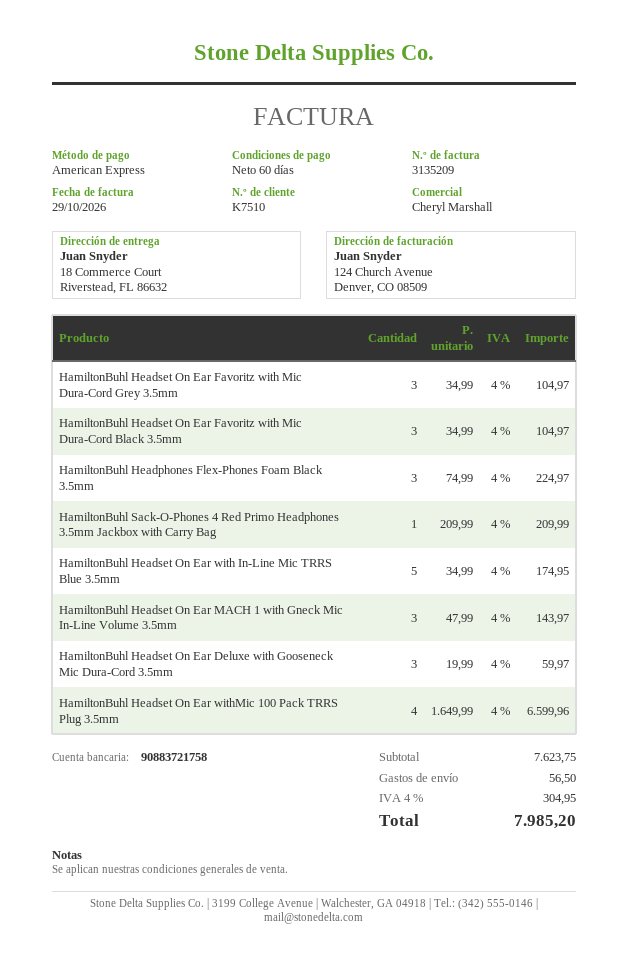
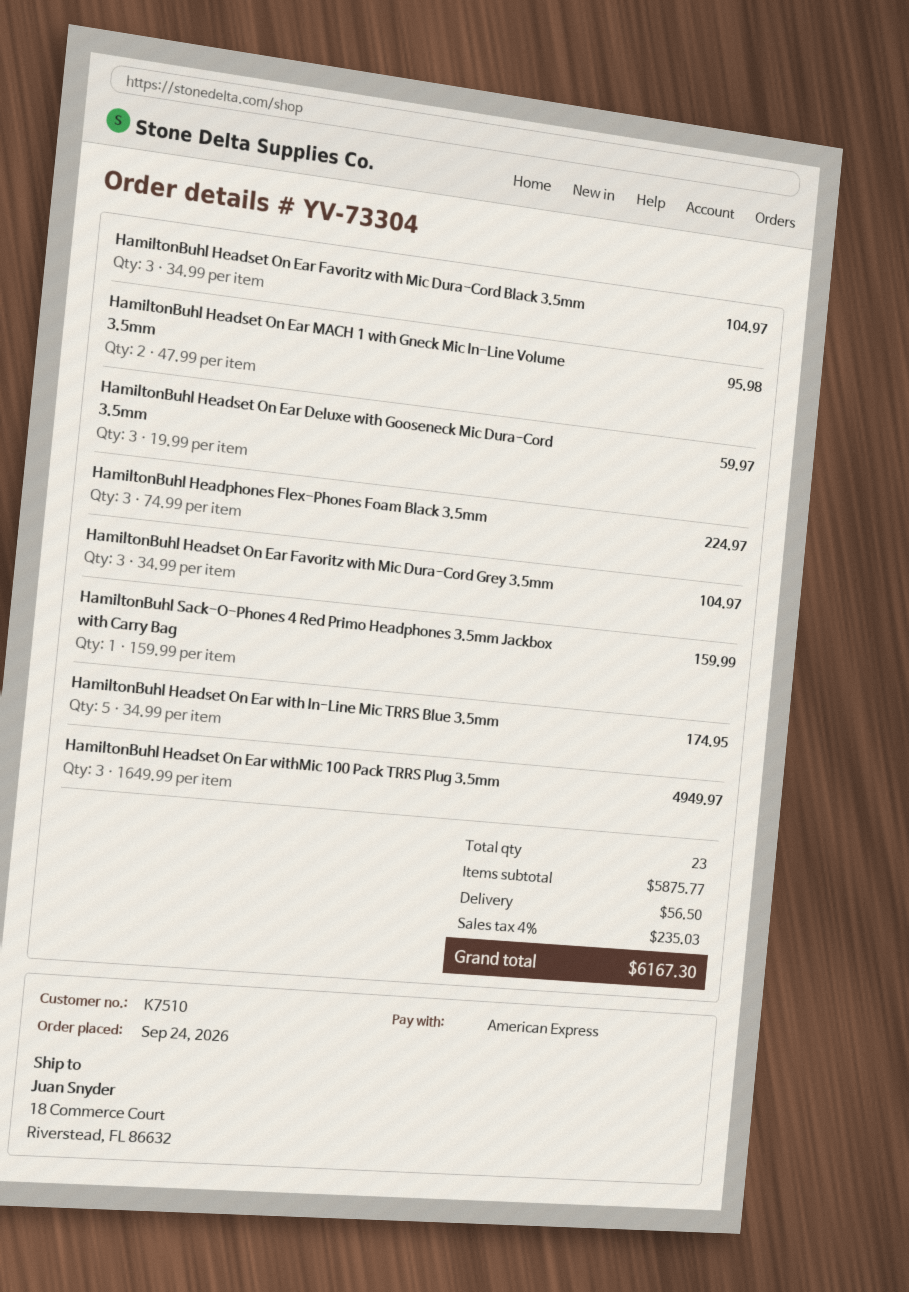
HamiltonBuhl Sack-O-Phones 4 Red Primo Headphones 3.5mm Jackbox with Carry Bag: 1 x 209.99 = 209.99 -> 1 x 159.99 = 159.99
HamiltonBuhl Headset On Ear MACH 1 with Gneck Mic In-Line Volume 3.5mm: 3 x 47.99 = 143.97 -> 2 x 47.99 = 95.98
HamiltonBuhl Headset On Ear withMic 100 Pack TRRS Plug 3.5mm: 4 x 1649.99 = 6599.96 -> 3 x 1649.99 = 4949.97
subtotal: 7623.75 -> 5875.77
tax: 4% = 304.95 -> 4% = 235.03
total: 7985.20 -> 6167.30

